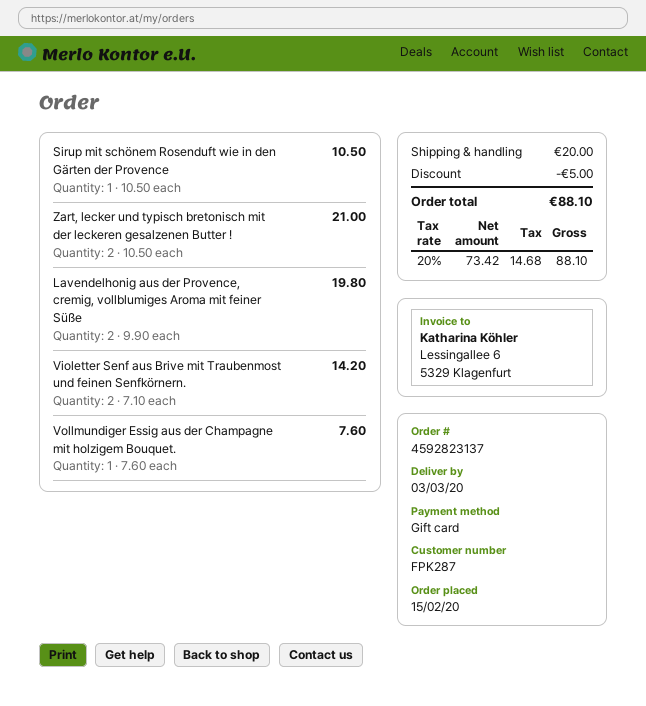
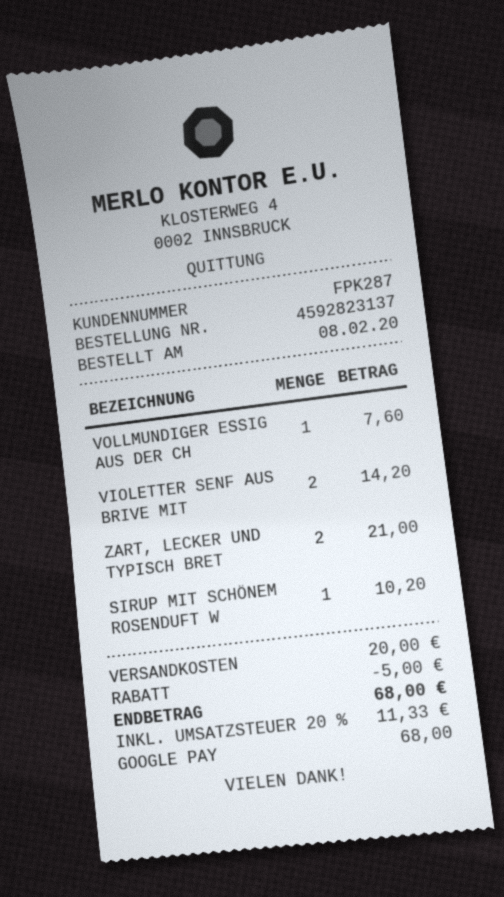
order date: 2020-02-15 -> 2020-02-08
payment method: gift card -> Google Pay
Sirup mit schönem Rosenduft wie in den Gärten der Provence: 1 for 10.50 -> 1 for 10.20
Lavendelhonig aus der Provence, cremig, vollblumiges Aroma mit feiner Süße: 2 for 19.80 -> none
tax: 20% = 14.68 -> 20% = 11.33
total: 88.10 -> 68.00

